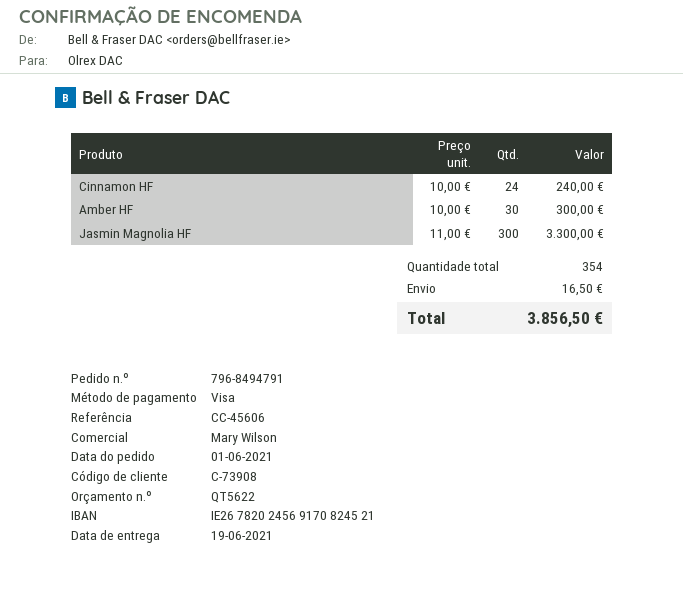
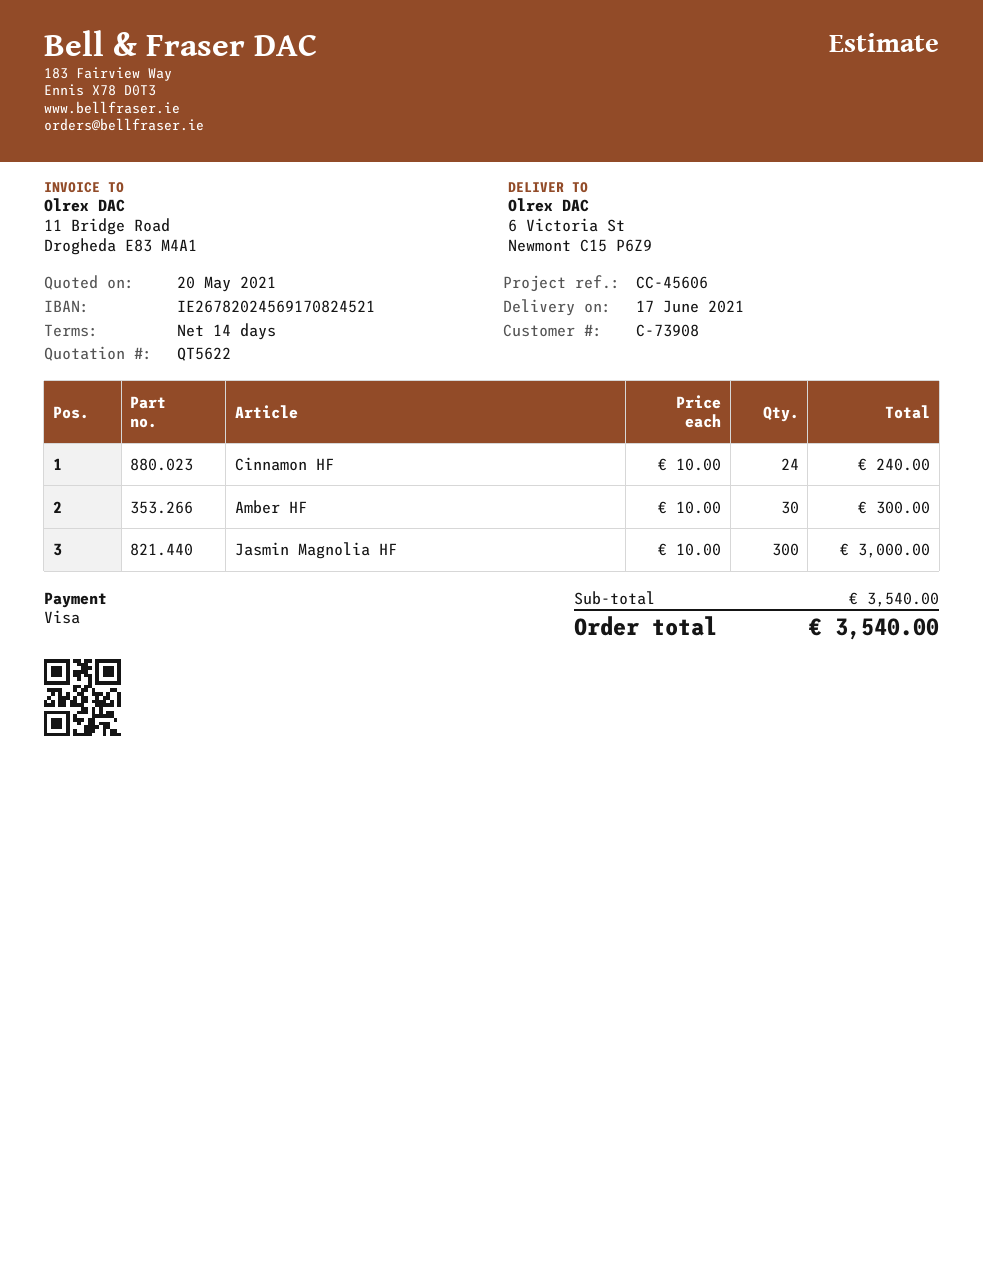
delivery date: 2021-06-19 -> 2021-06-17
Jasmin Magnolia HF: 300 x 11.00 = 3300.00 -> 300 x 10.00 = 3000.00
shipping: 16.50 -> none
total: 3856.50 -> 3540.00

